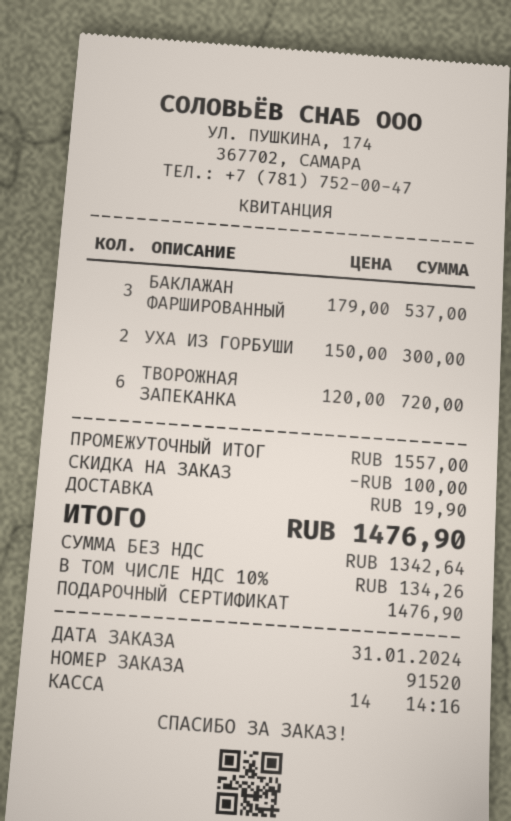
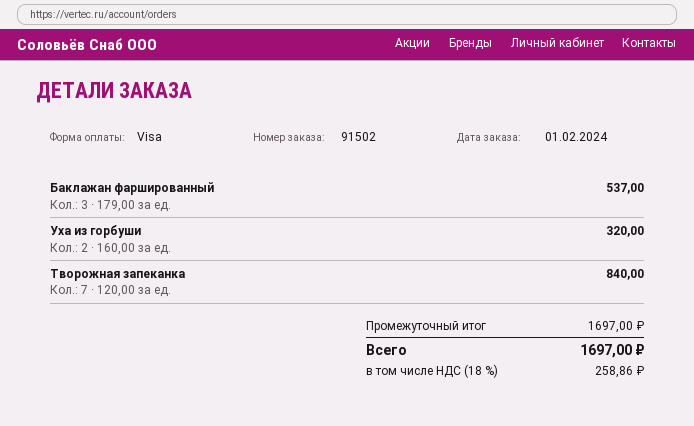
order number: 91520 -> 91502
order date: 2024-01-31 -> 2024-02-01
payment method: gift card -> Visa
УХА ИЗ ГОРБУШИ: 2 x 150.00 = 300.00 -> 2 x 160.00 = 320.00
ТВОРОЖНАЯ ЗАПЕКАНКА: 6 x 120.00 = 720.00 -> 7 x 120.00 = 840.00
subtotal: 1557.00 -> 1697.00
discount: 100.00 -> none
shipping: 19.90 -> none
tax: 10% = 134.26 -> 18% = 258.86
total: 1476.90 -> 1697.00

